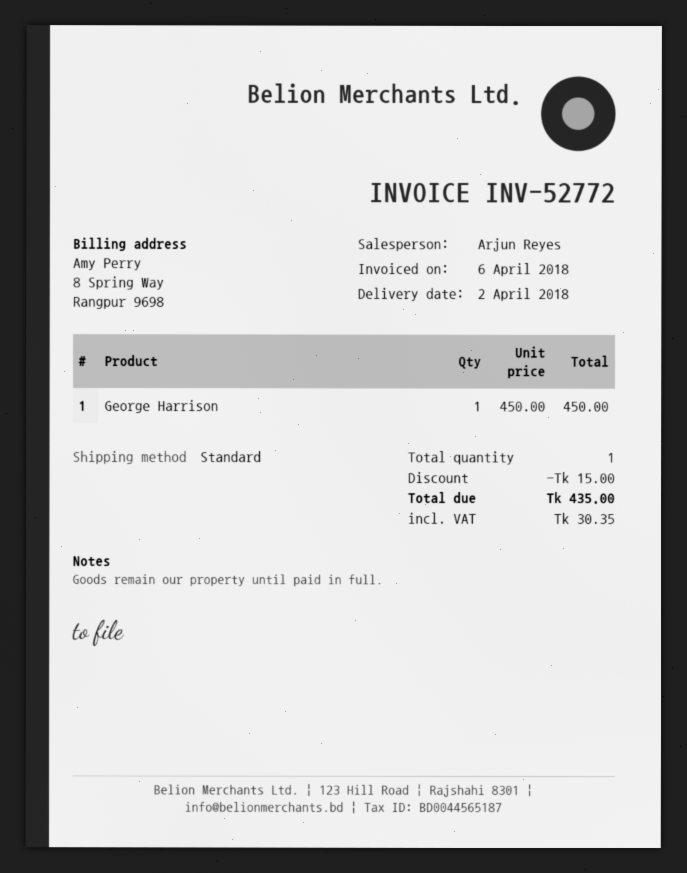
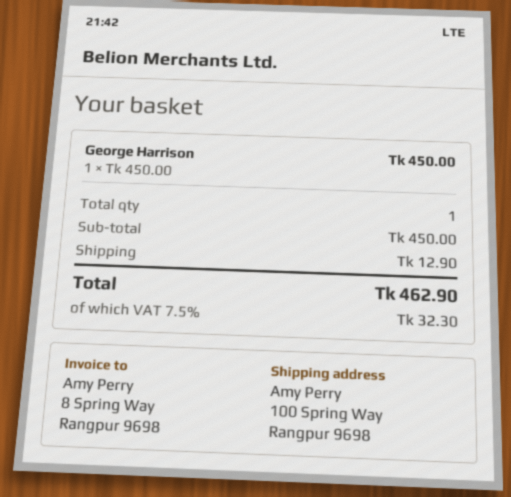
discount: 15.00 -> none
shipping: none -> 12.90
tax: 30.35 -> 32.30
total: 435.00 -> 462.90

